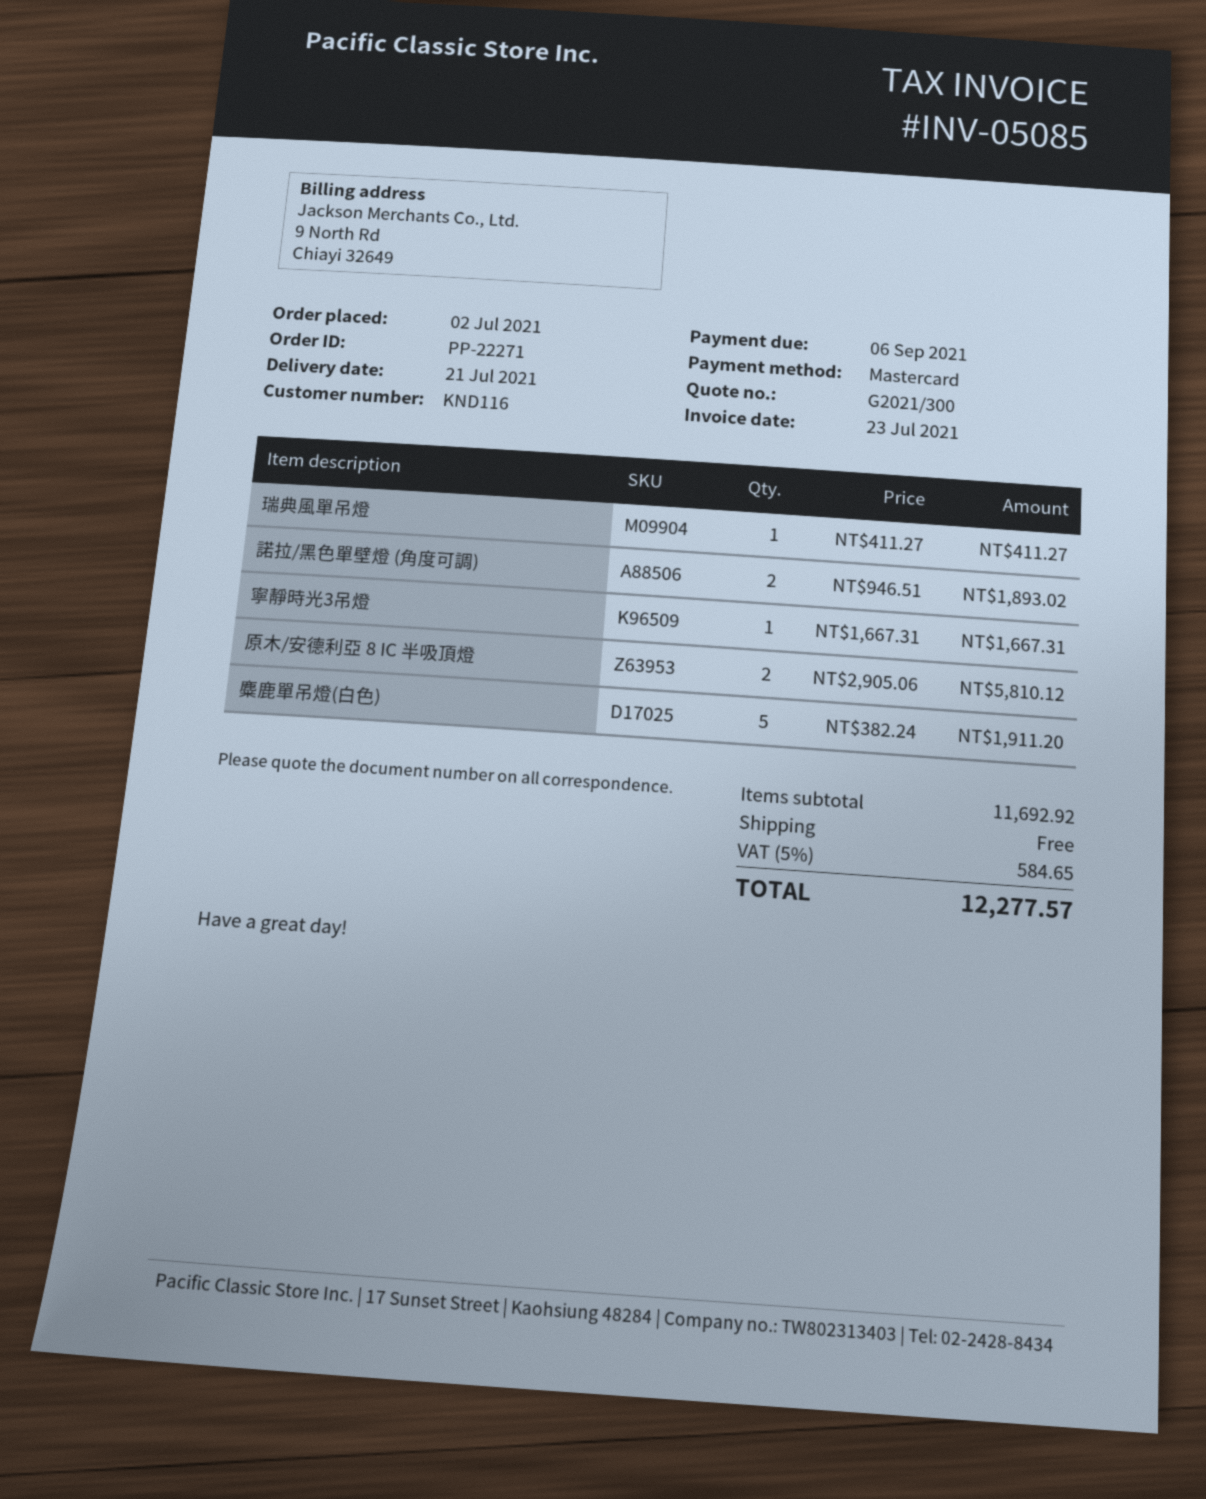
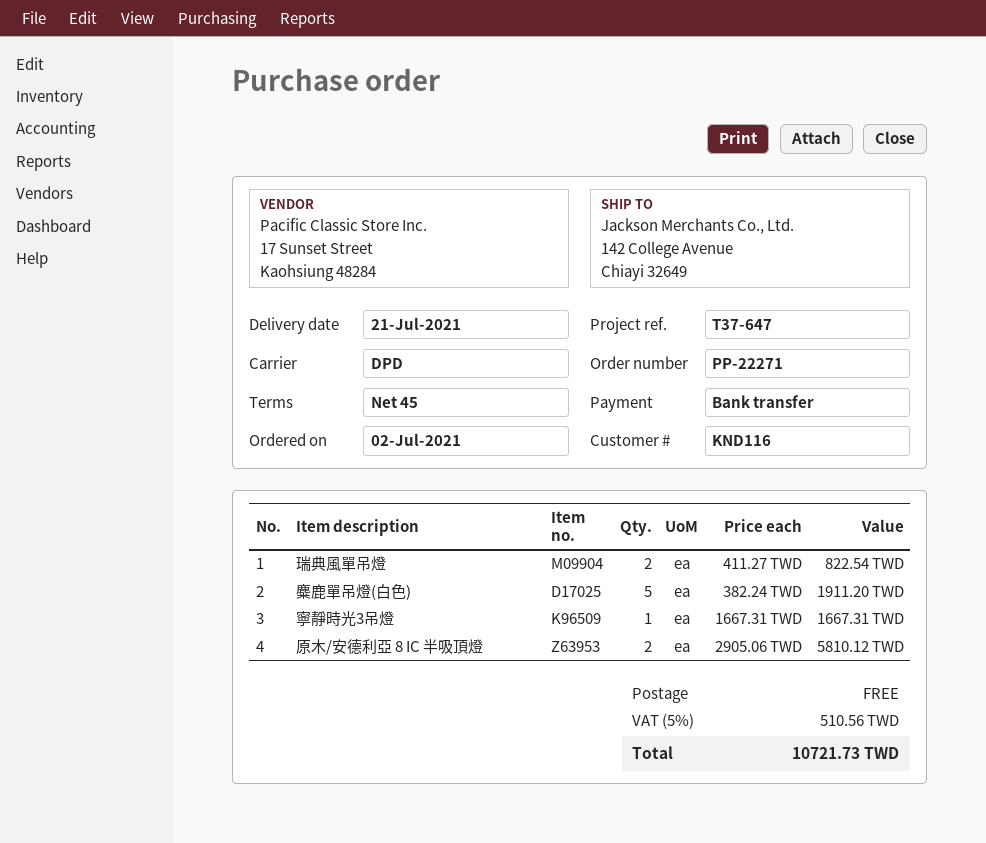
payment method: Mastercard -> bank transfer
瑞典風單吊燈: 1 x 411.27 = 411.27 -> 2 x 411.27 = 822.54
諾拉/黑色單壁燈 (角度可調): 2 x 946.51 = 1893.02 -> none
tax: 5% = 584.65 -> 5% = 510.56
total: 12277.57 -> 10721.73

